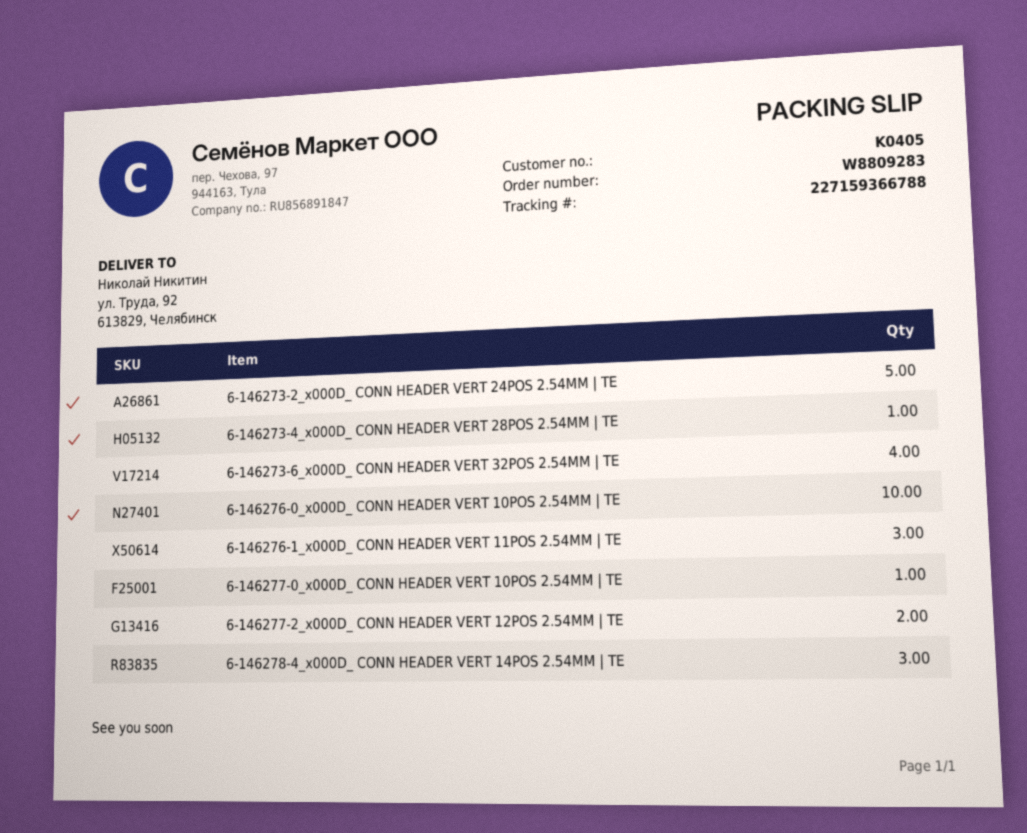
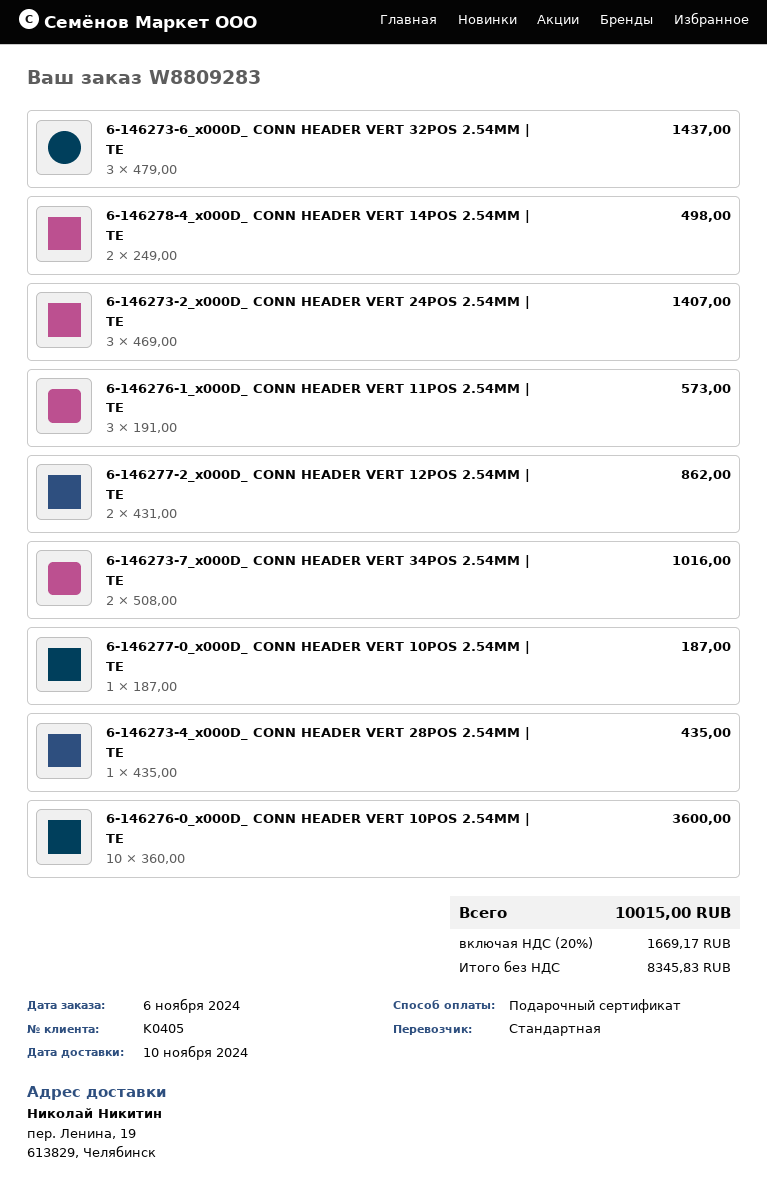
ship to: ул. Труда, 92, 613829, Челябинск -> пер. Ленина, 19, 613829, Челябинск
6-146273-2_x000D_ CONN HEADER VERT 24POS 2.54MM | TE: 5 -> 3
6-146273-6_x000D_ CONN HEADER VERT 32POS 2.54MM | TE: 4 -> 3
6-146278-4_x000D_ CONN HEADER VERT 14POS 2.54MM | TE: 3 -> 2
6-146273-7_x000D_ CONN HEADER VERT 34POS 2.54MM | TE: none -> 2

